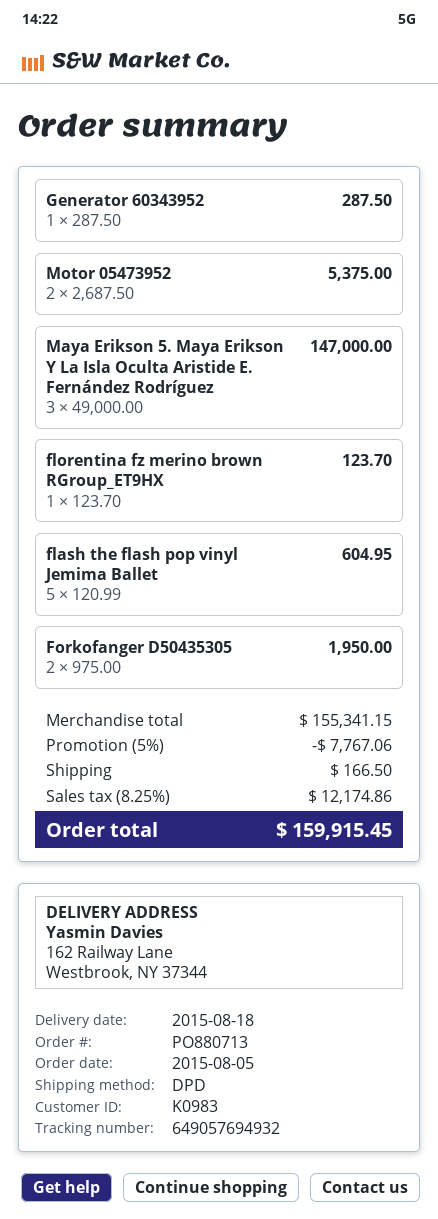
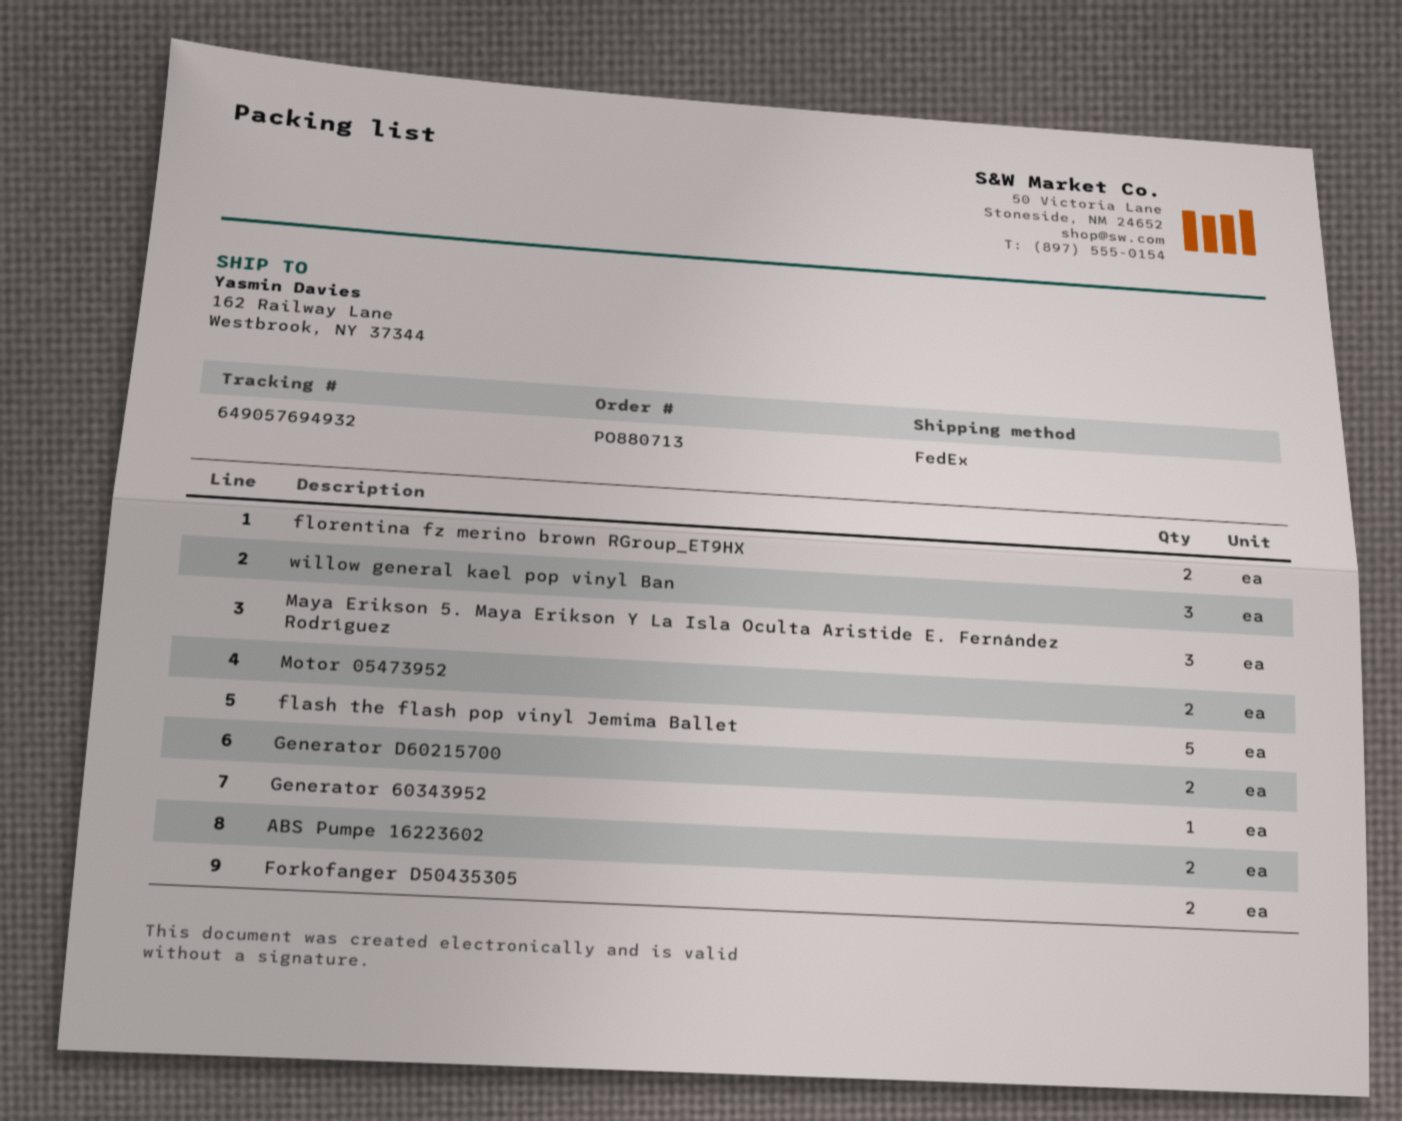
shipping method: DPD -> FedEx
florentina fz merino brown RGroup_ET9HX: 1 -> 2
willow general kael pop vinyl Ban: none -> 3
Generator D60215700: none -> 2
ABS Pumpe 16223602: none -> 2

